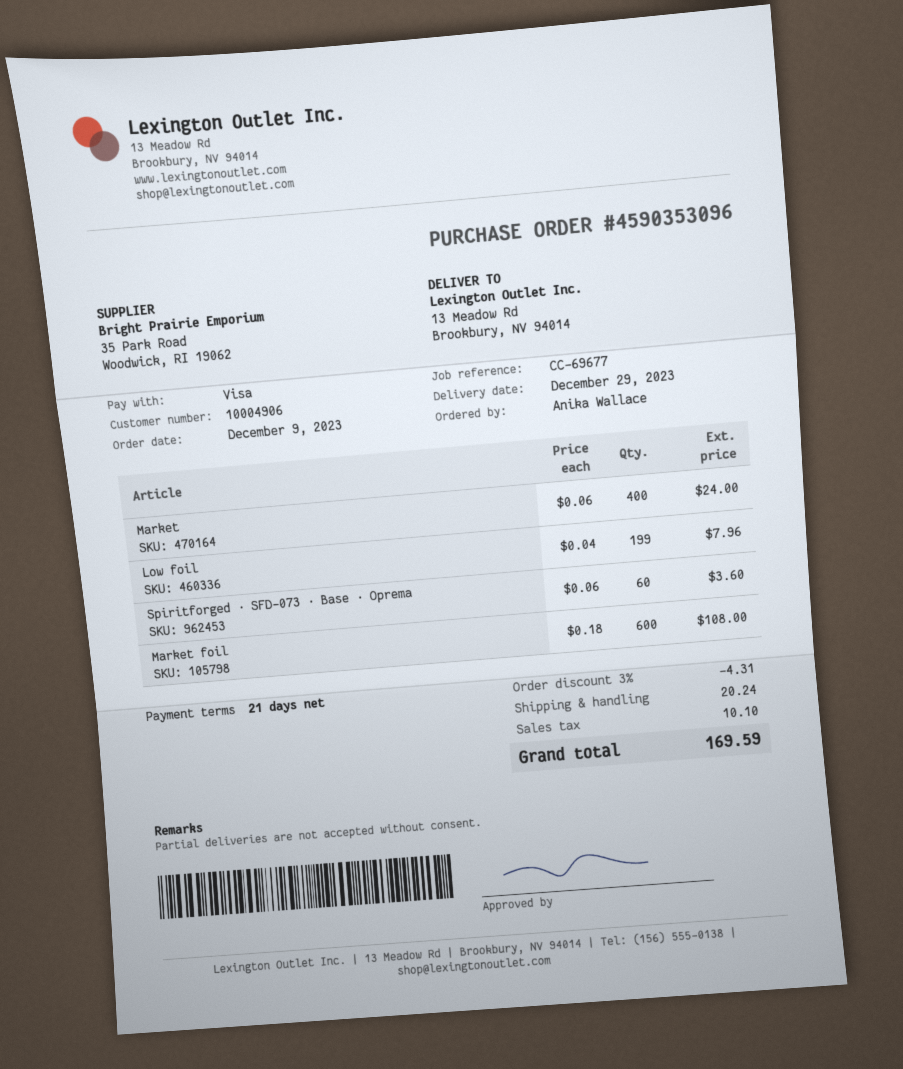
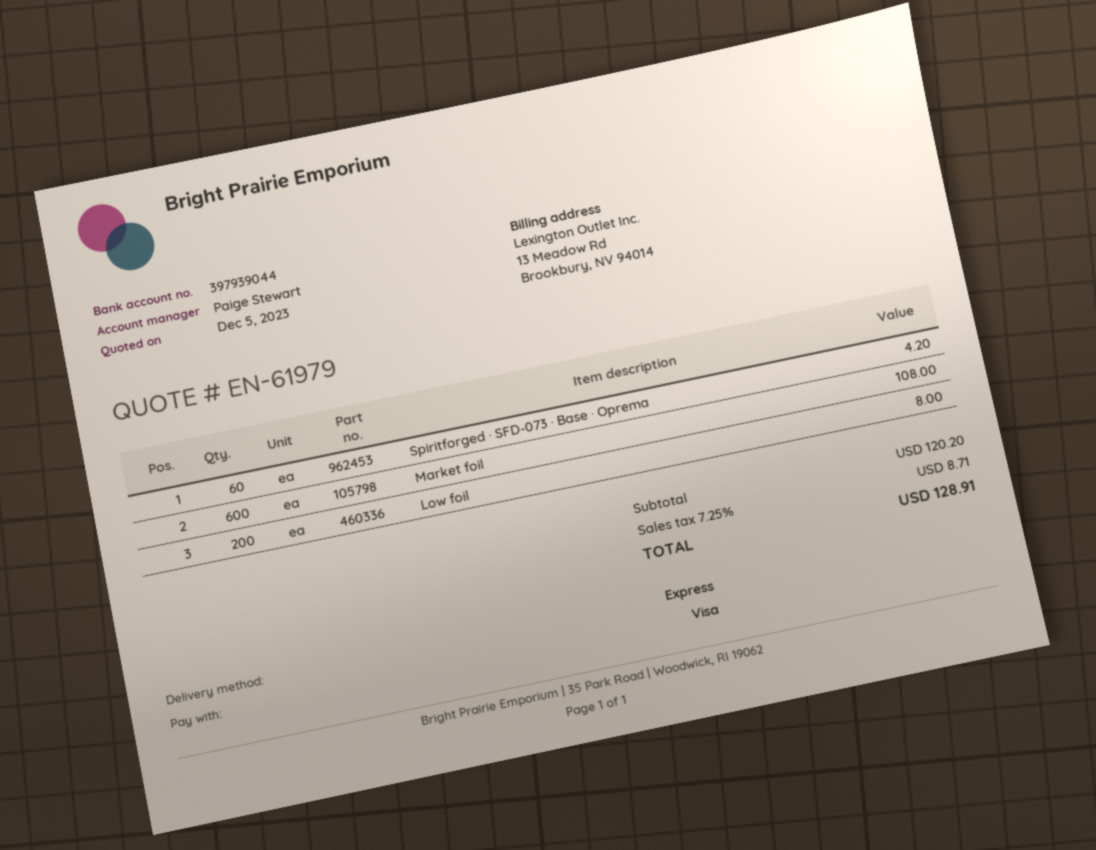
Market: 400 for 24.00 -> none
Low foil: 199 for 7.96 -> 200 for 8.00
Spiritforged · SFD-073 · Base · Oprema: 60 for 3.60 -> 60 for 4.20
discount: 3% = 4.31 -> none
shipping: 20.24 -> none
tax: 10.10 -> 8.71
total: 169.59 -> 128.91

